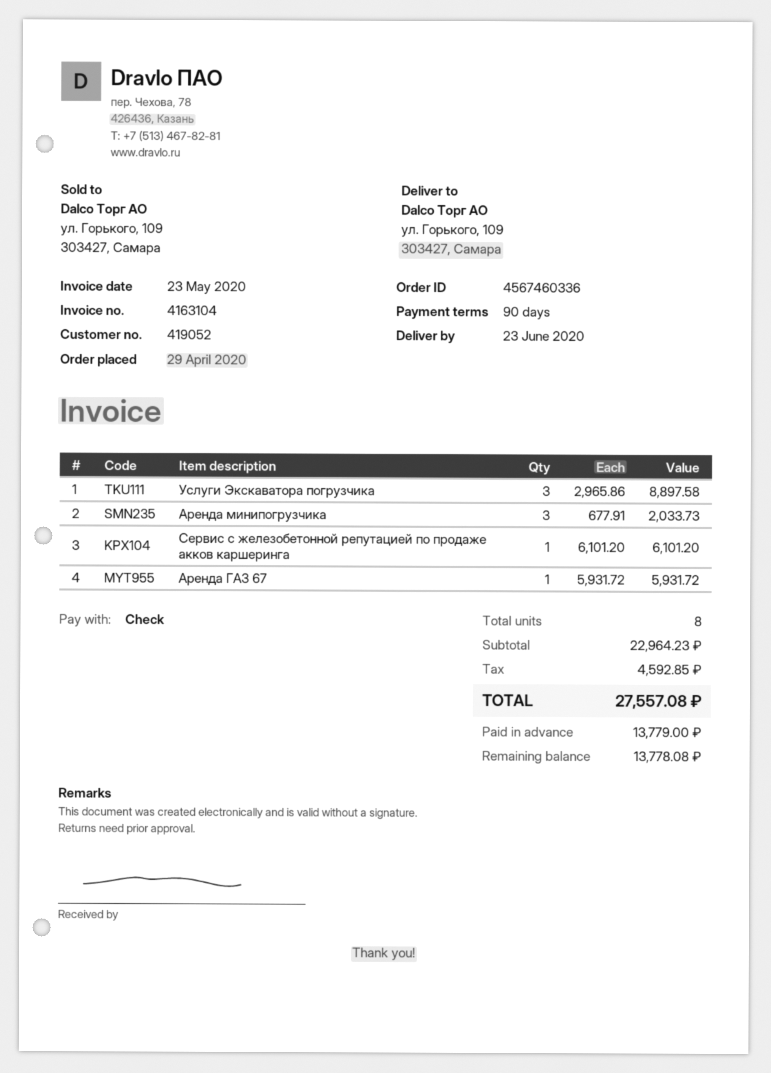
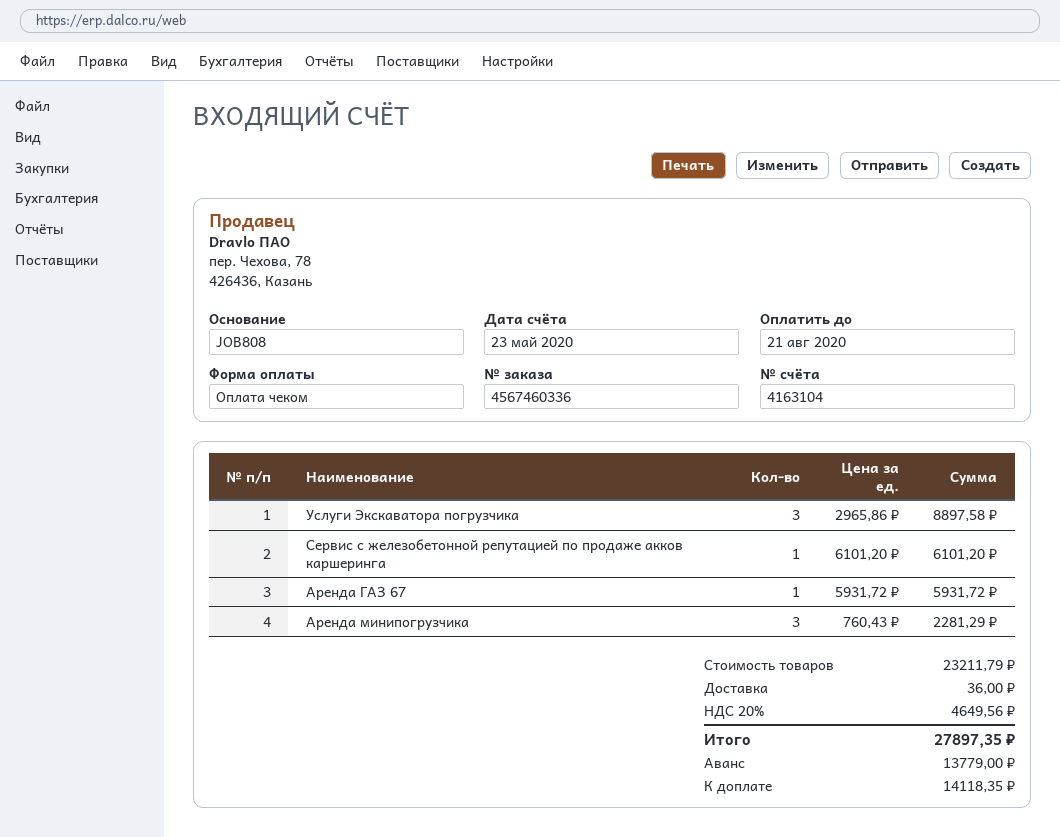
Аренда минипогрузчика: 3 x 677.91 = 2033.73 -> 3 x 760.43 = 2281.29
subtotal: 22964.23 -> 23211.79
shipping: none -> 36.00
tax: 4592.85 -> 4649.56
total: 27557.08 -> 27897.35
balance: 13778.08 -> 14118.35

